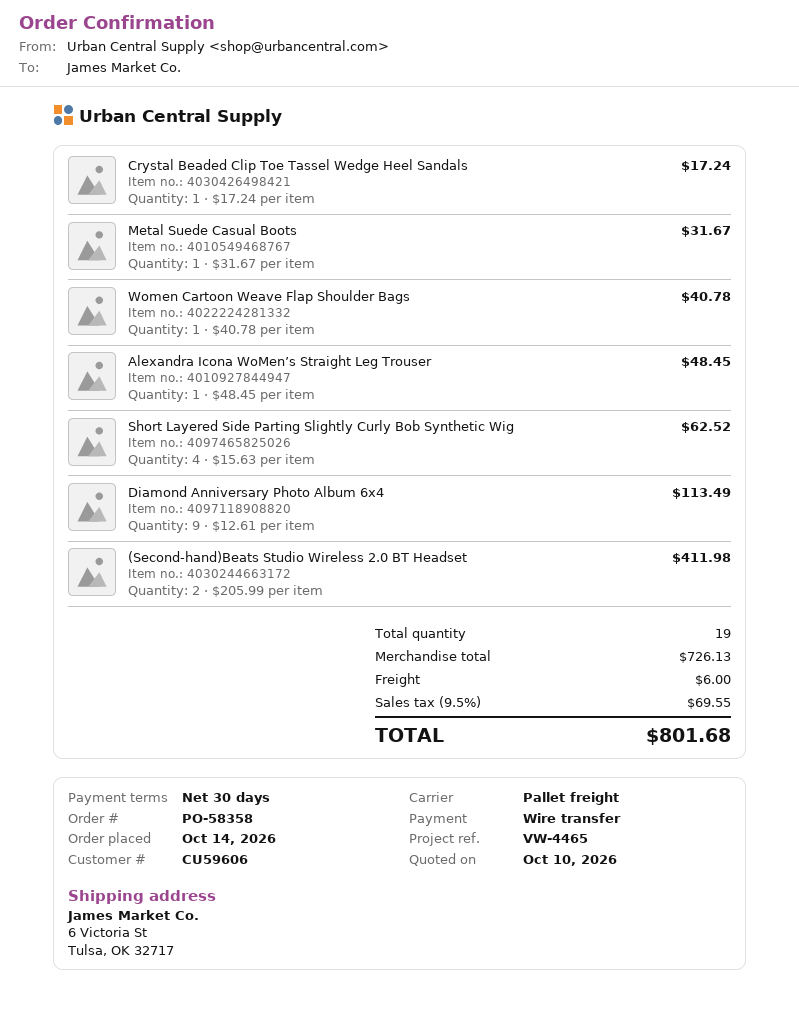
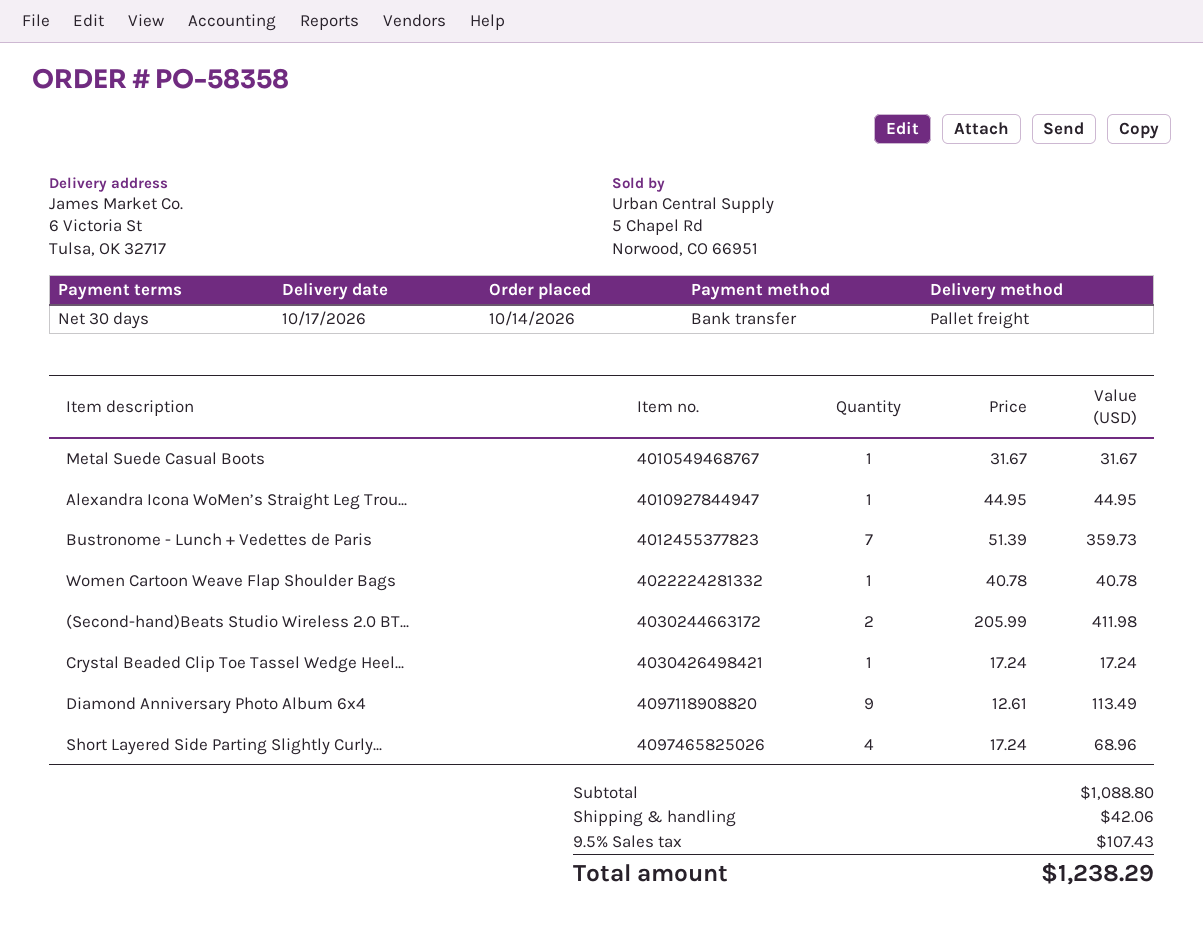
Alexandra Icona WoMen’s Straight Leg Trouser: 1 x 48.45 = 48.45 -> 1 x 44.95 = 44.95
Short Layered Side Parting Slightly Curly Bob Synthetic Wig: 4 x 15.63 = 62.52 -> 4 x 17.24 = 68.96
Bustronome - Lunch + Vedettes de Paris: none -> 7 x 51.39 = 359.73
subtotal: 726.13 -> 1088.80
shipping: 6.00 -> 42.06
tax: 9.5% = 69.55 -> 9.5% = 107.43
total: 801.68 -> 1238.29

